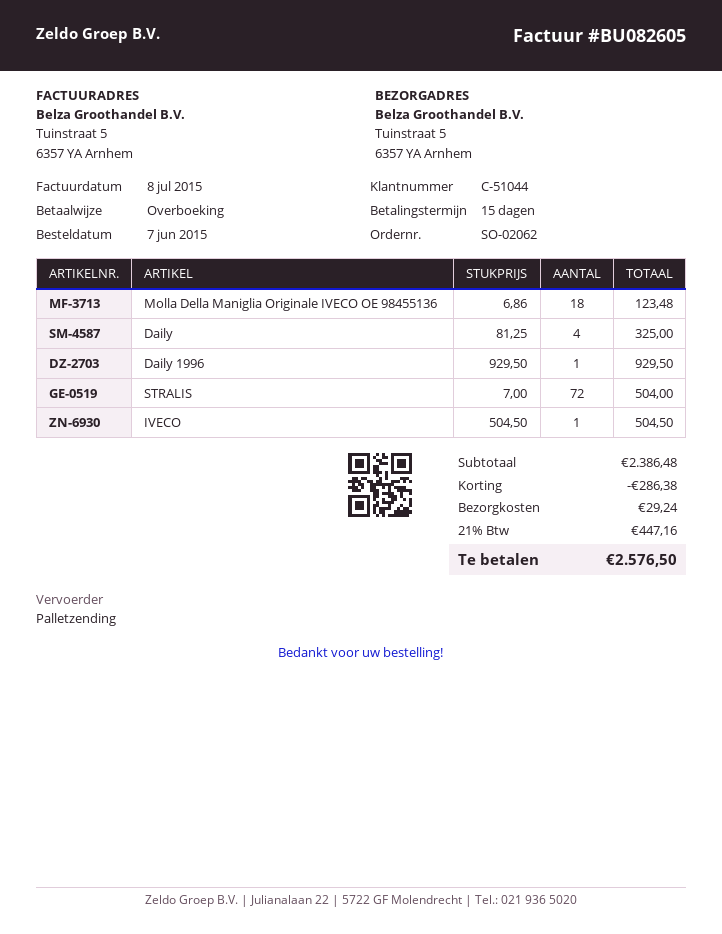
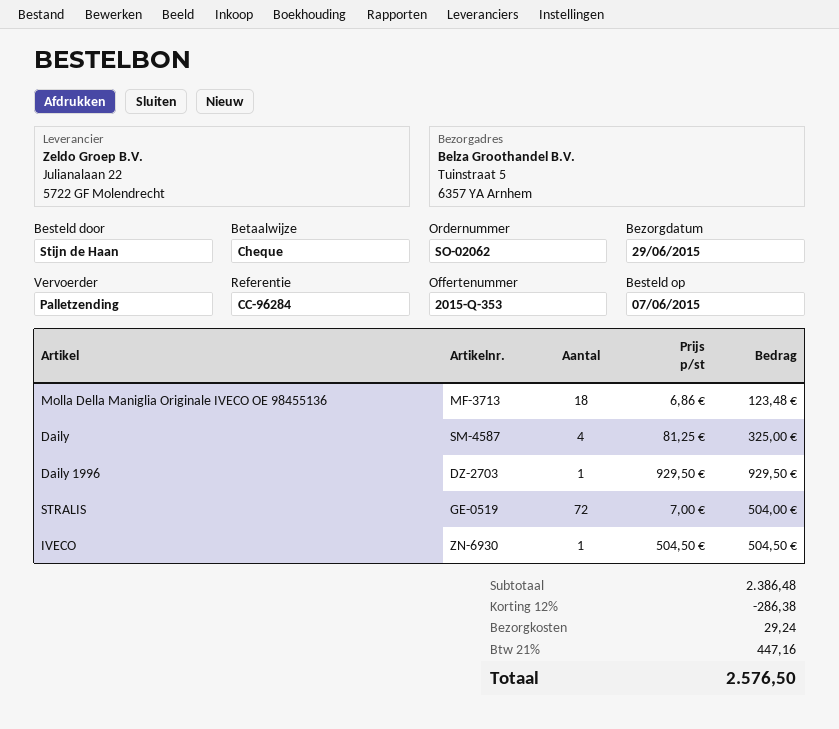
payment method: bank transfer -> cheque

